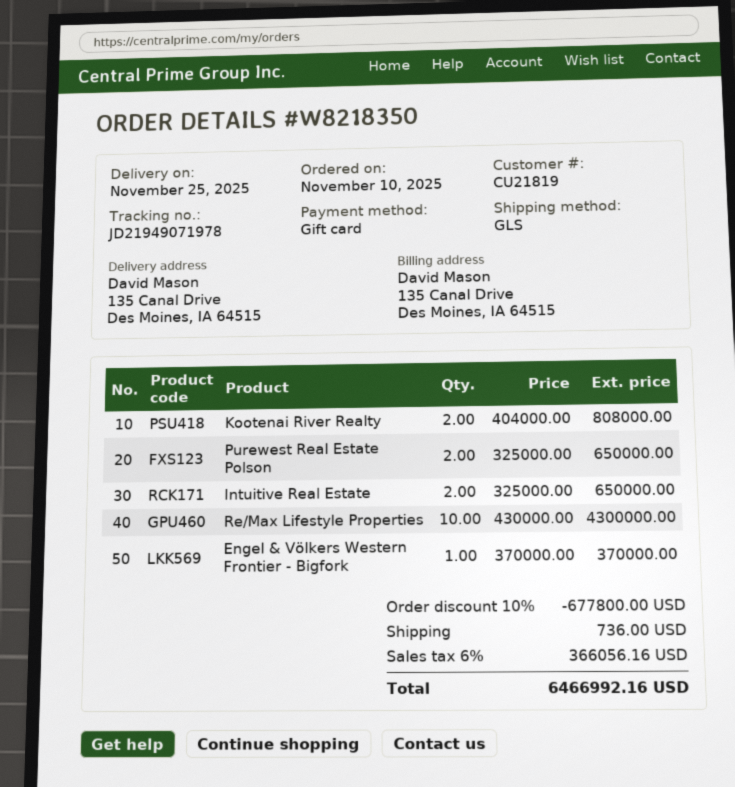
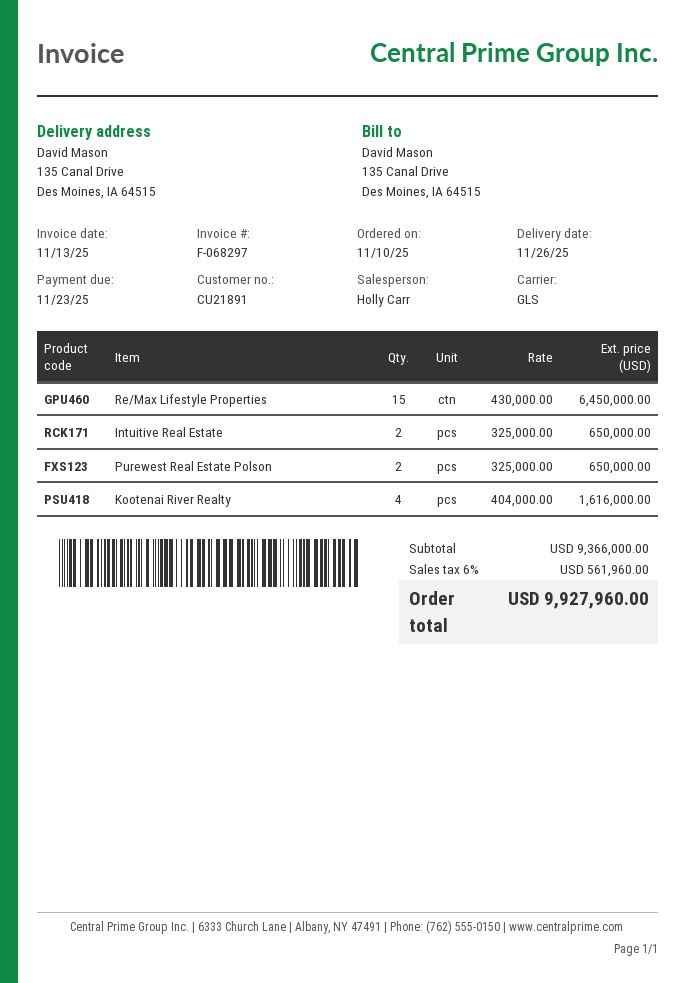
delivery date: 2025-11-25 -> 2025-11-26
customer number: CU21819 -> CU21891
Kootenai River Realty: 2 x 404000.00 = 808000.00 -> 4 x 404000.00 = 1616000.00
Re/Max Lifestyle Properties: 10 x 430000.00 = 4300000.00 -> 15 x 430000.00 = 6450000.00
Engel & Völkers Western Frontier - Bigfork: 1 x 370000.00 = 370000.00 -> none
discount: 10% = 677800.00 -> none
shipping: 736.00 -> none
tax: 6% = 366056.16 -> 6% = 561960.00
total: 6466992.16 -> 9927960.00

